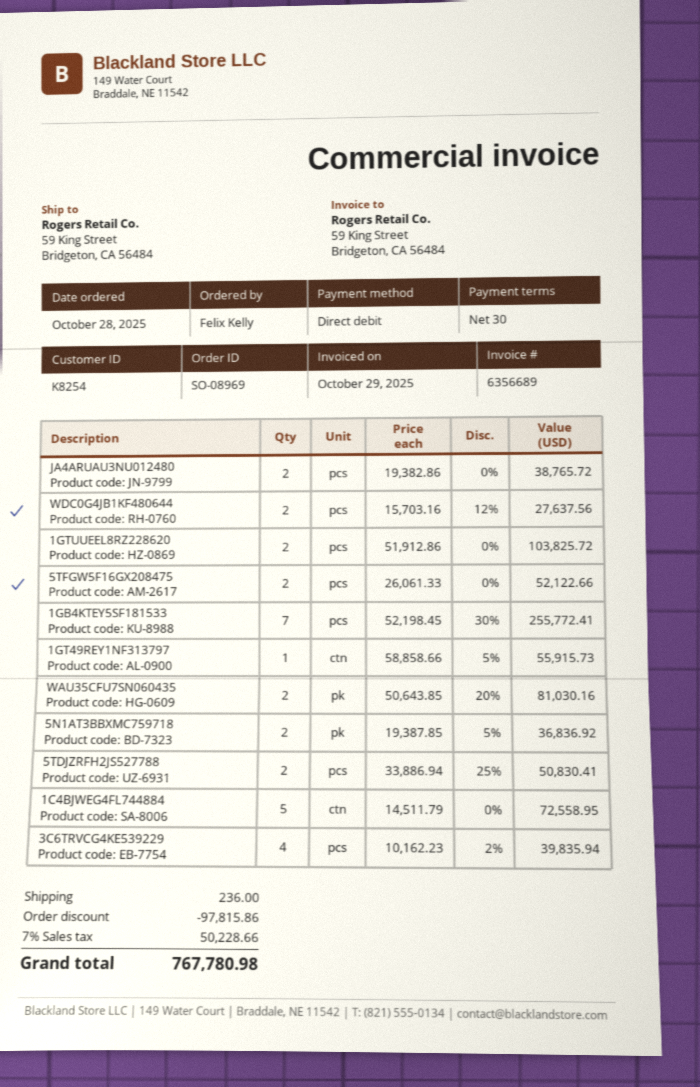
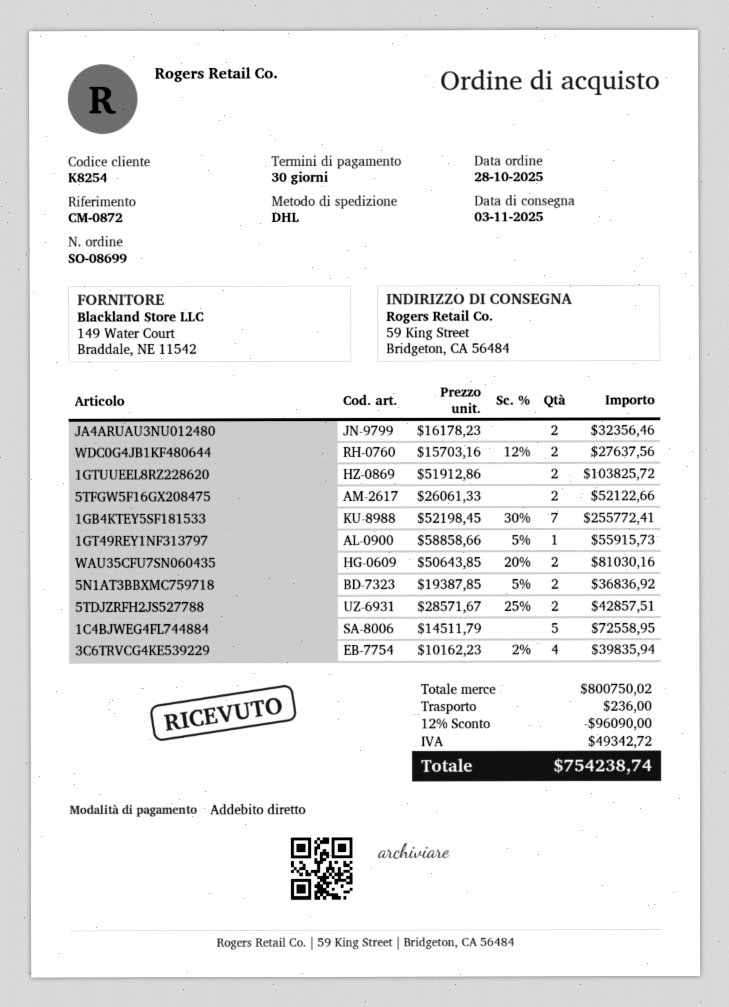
order number: SO-08969 -> SO-08699
JA4ARUAU3NU012480: 2 x 19382.86 = 38765.72 -> 2 x 16178.23 = 32356.46
5TDJZRFH2JS527788: 2 x 33886.94 - 25% = 50830.41 -> 2 x 28571.67 - 25% = 42857.51
discount: 97815.86 -> 96090.00
tax: 50228.66 -> 49342.72
total: 767780.98 -> 754238.74

